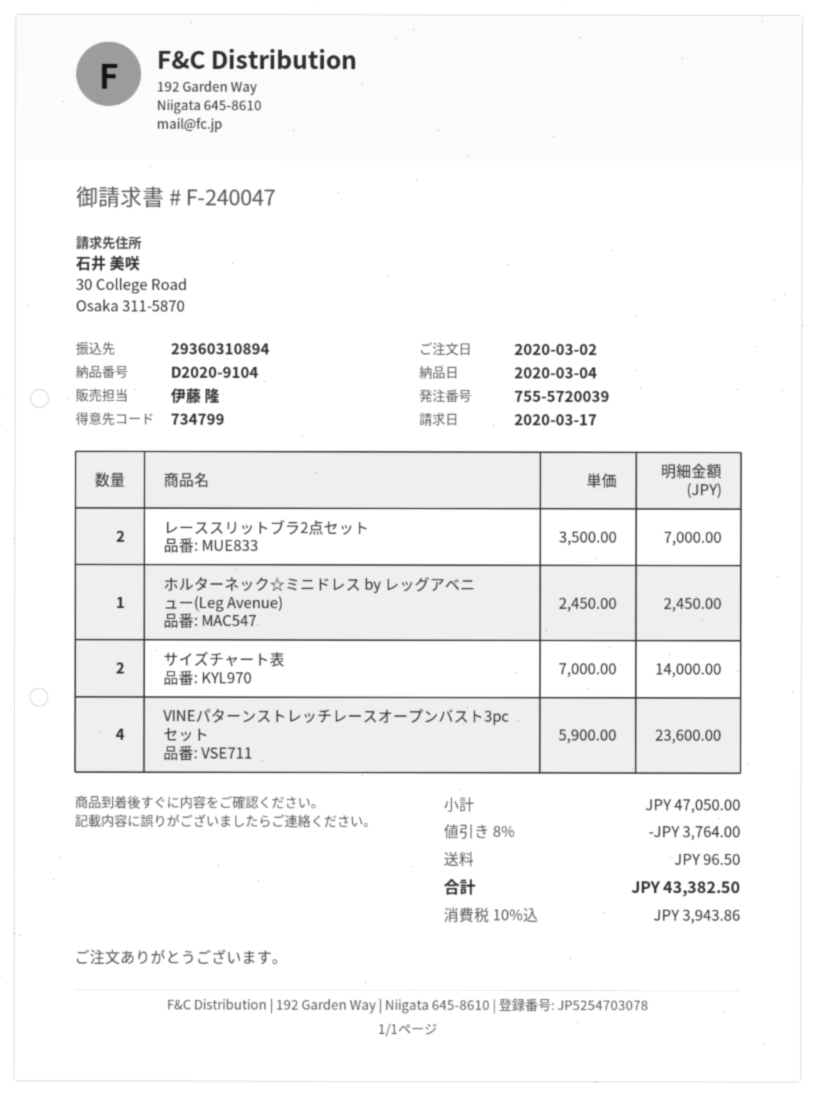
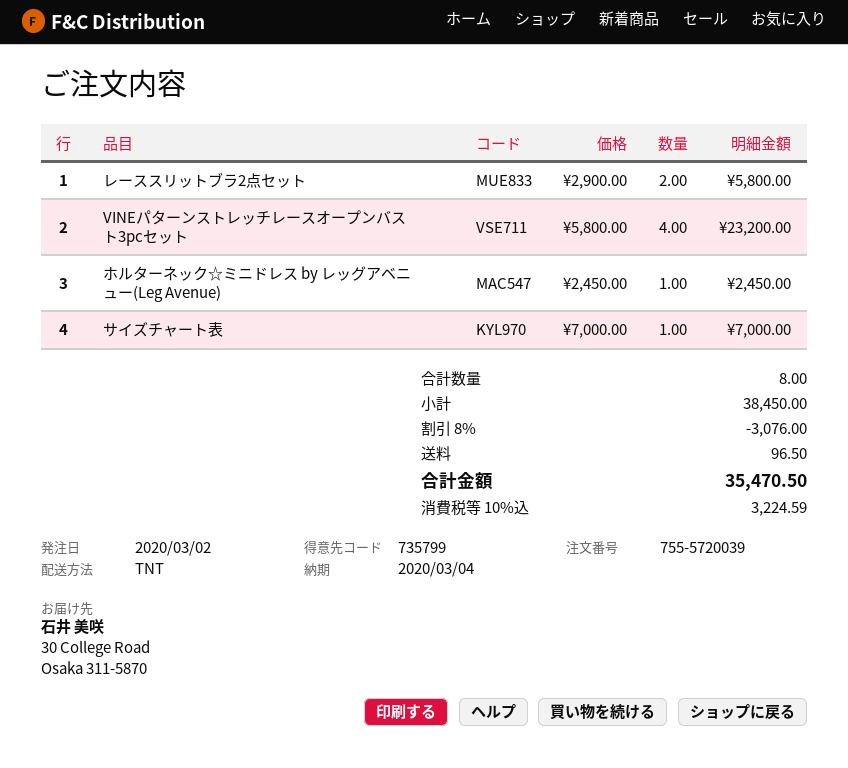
customer number: 734799 -> 735799
レーススリットブラ2点セット: 2 x 3500.00 = 7000.00 -> 2 x 2900.00 = 5800.00
サイズチャート表: 2 x 7000.00 = 14000.00 -> 1 x 7000.00 = 7000.00
VINEパターンストレッチレースオープンバスト3pcセット: 4 x 5900.00 = 23600.00 -> 4 x 5800.00 = 23200.00
subtotal: 47050.00 -> 38450.00
discount: 8% = 3764.00 -> 8% = 3076.00
tax: 10% = 3943.86 -> 10% = 3224.59
total: 43382.50 -> 35470.50

